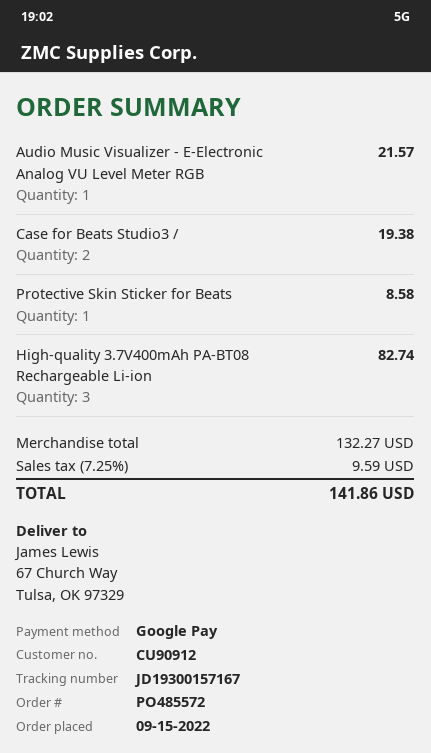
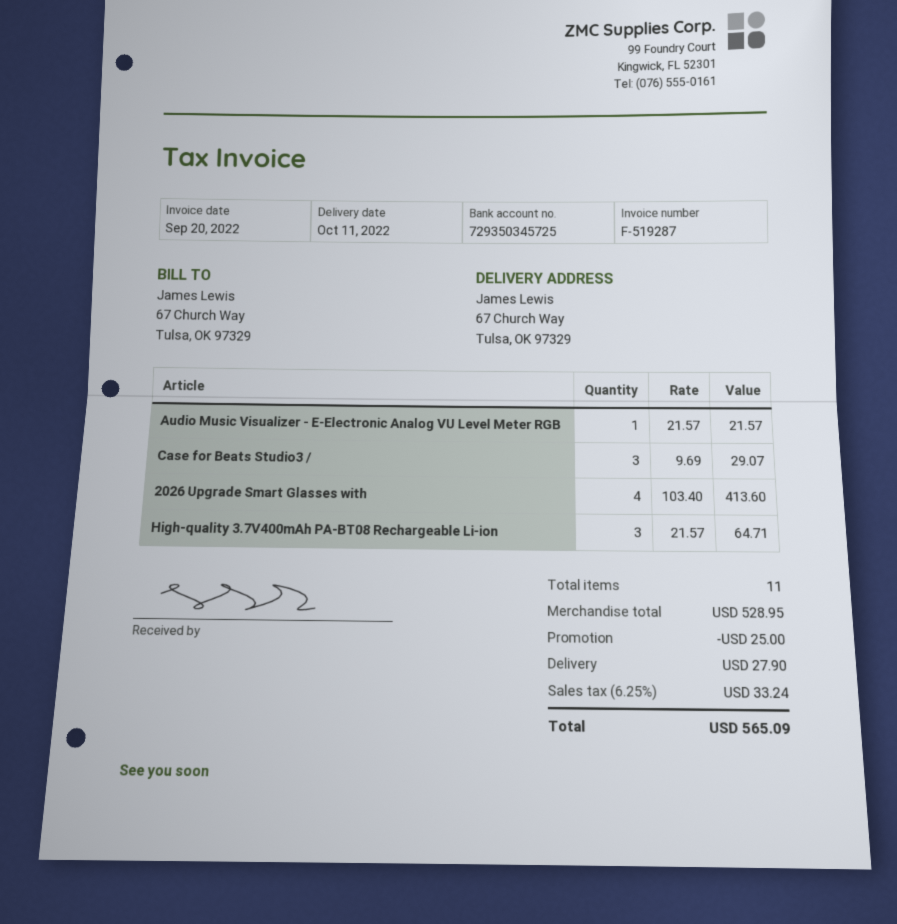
Case for Beats Studio3 /: 2 for 19.38 -> 3 for 29.07
Protective Skin Sticker for Beats: 1 for 8.58 -> none
High-quality 3.7V400mAh PA-BT08 Rechargeable Li-ion: 3 for 82.74 -> 3 for 64.71
2026 Upgrade Smart Glasses with: none -> 4 for 413.60
subtotal: 132.27 -> 528.95
discount: none -> 25.00
shipping: none -> 27.90
tax: 7.25% = 9.59 -> 6.25% = 33.24
total: 141.86 -> 565.09

